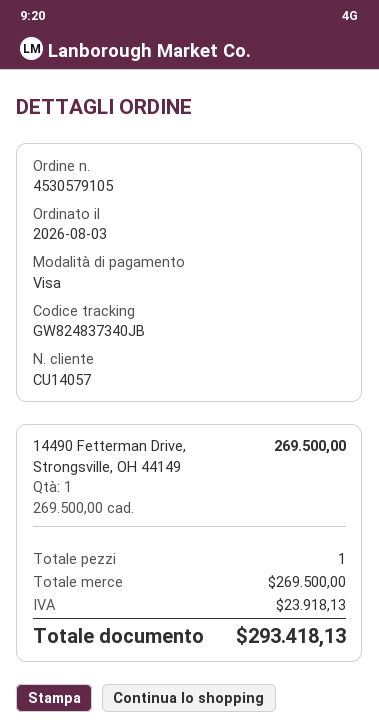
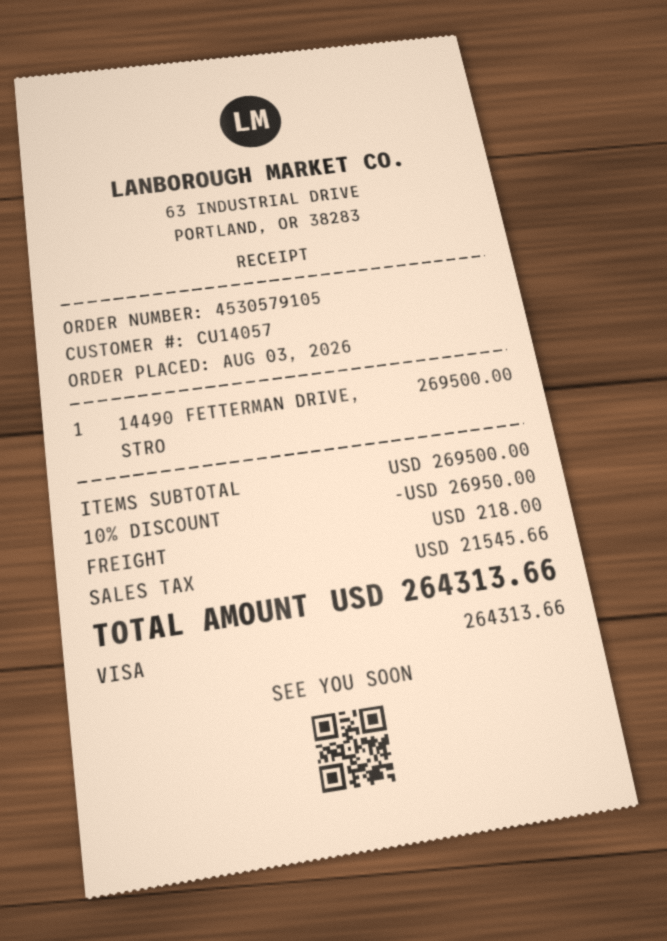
discount: none -> 10% = 26950.00
shipping: none -> 218.00
tax: 23918.13 -> 21545.66
total: 293418.13 -> 264313.66

